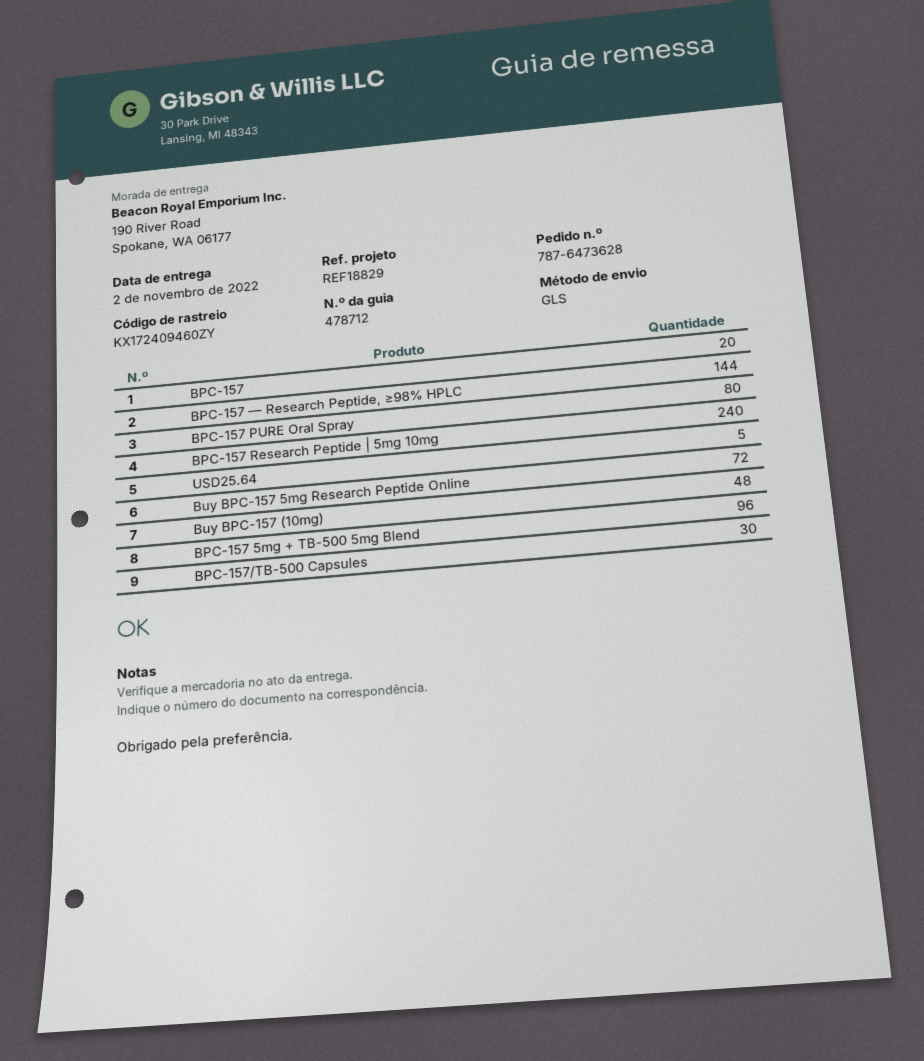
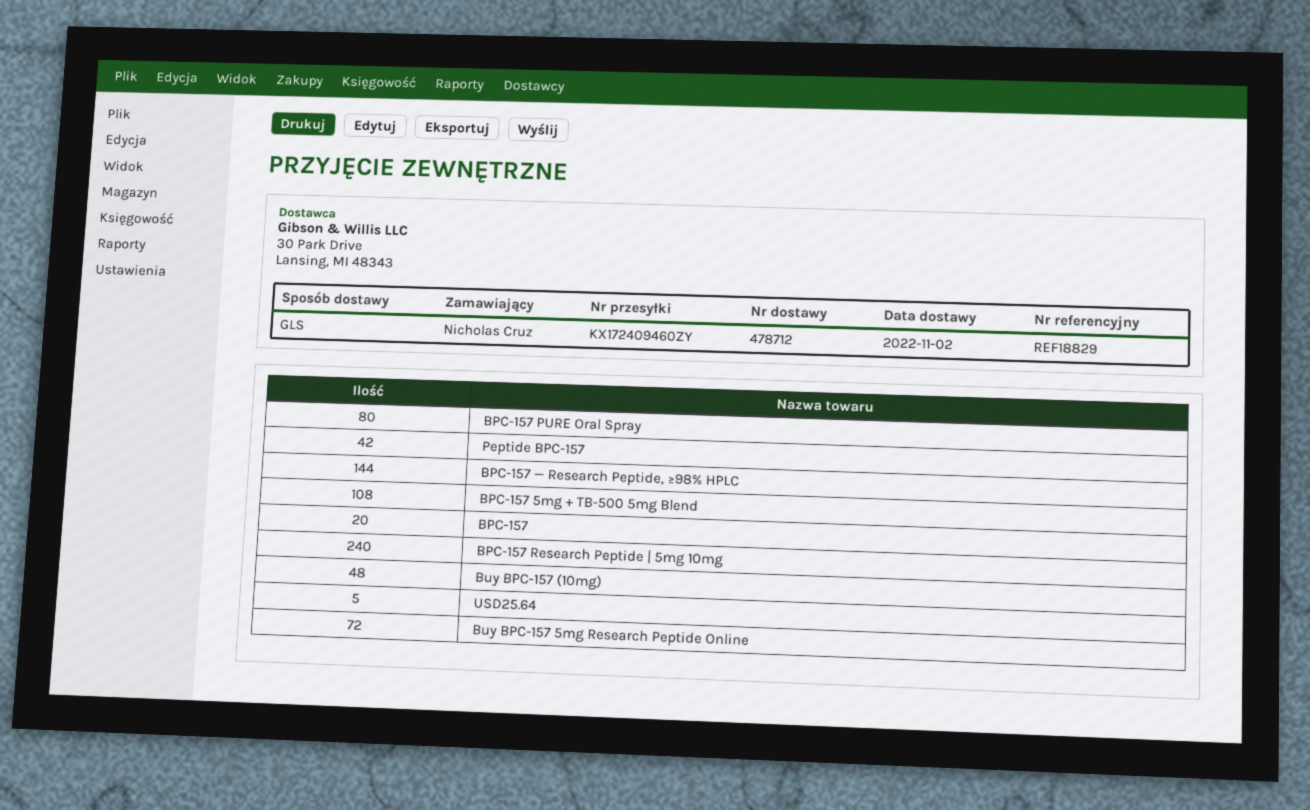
BPC-157 5mg + TB-500 5mg Blend: 96 -> 108
BPC-157/TB-500 Capsules: 30 -> none
Peptide BPC-157: none -> 42

